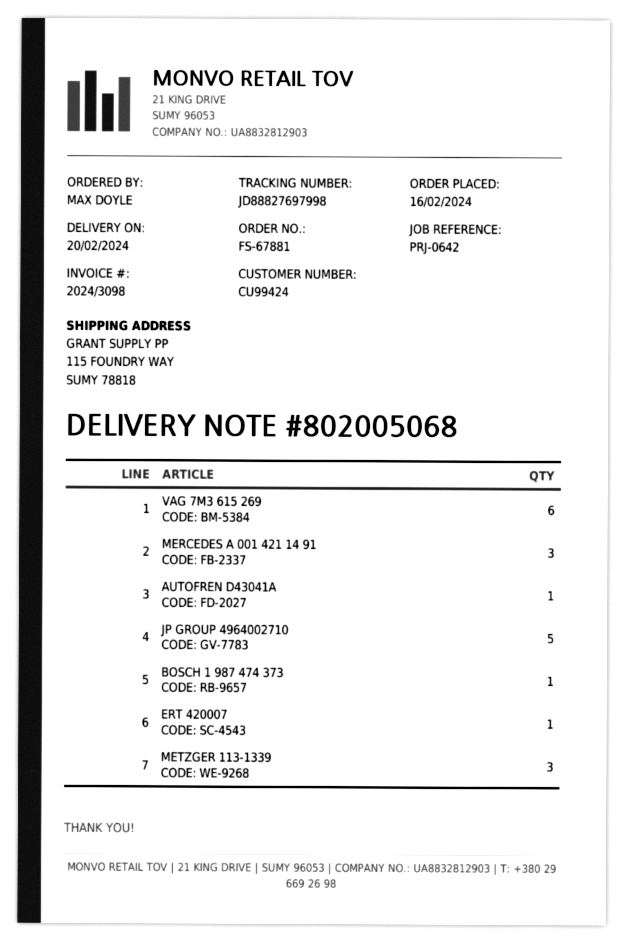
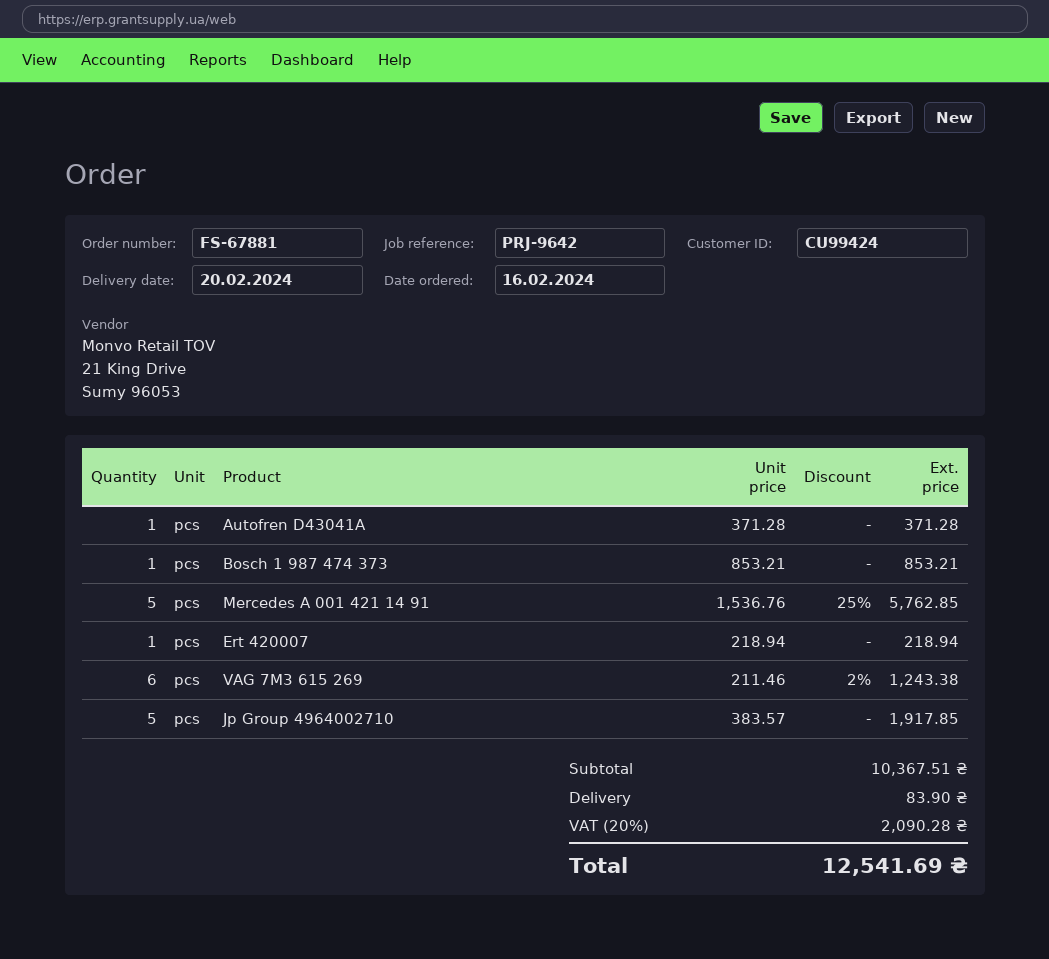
reference: PRJ-0642 -> PRJ-9642
MERCEDES A 001 421 14 91: 3 -> 5
METZGER 113-1339: 3 -> none

